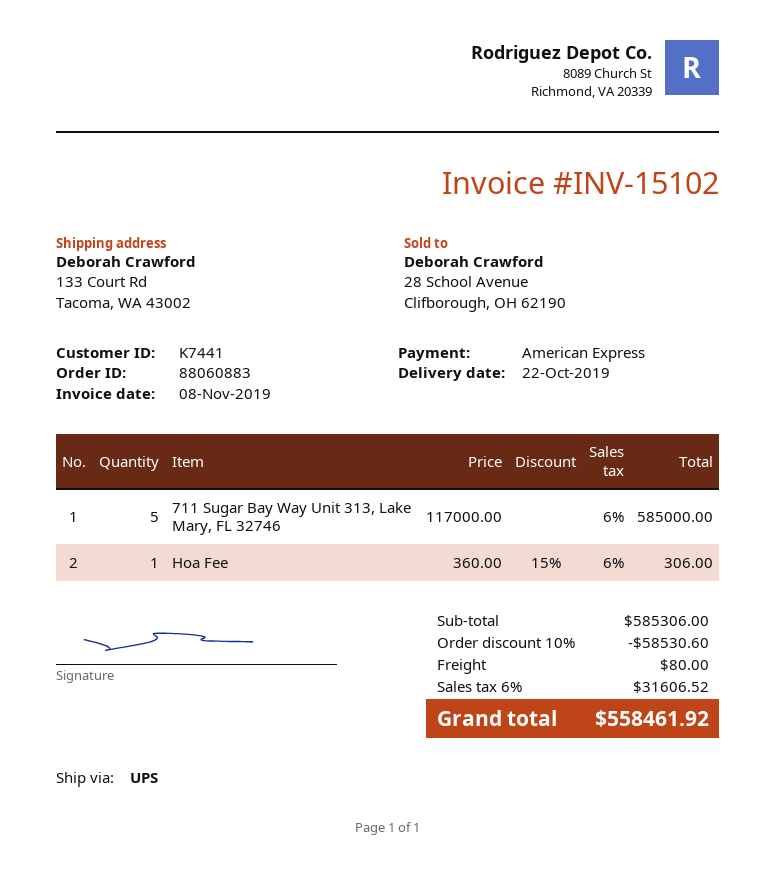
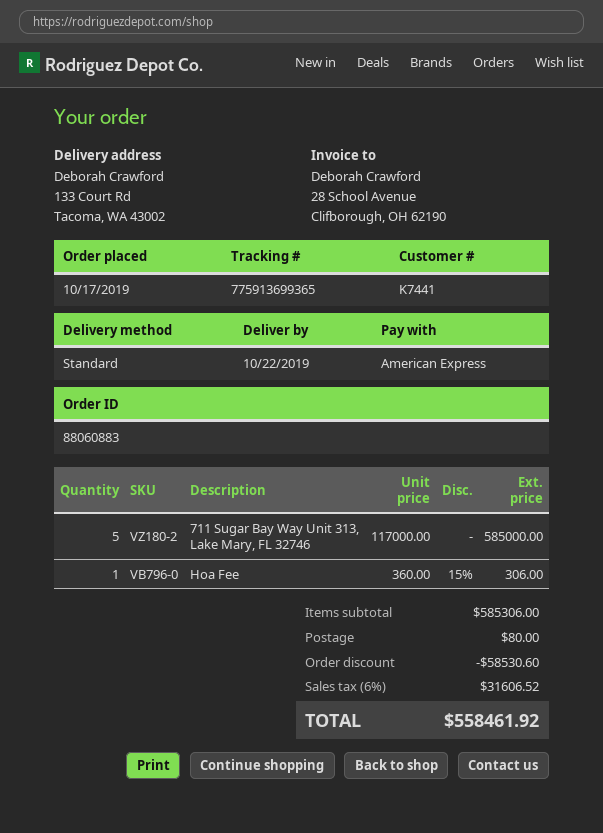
shipping method: UPS -> standard

